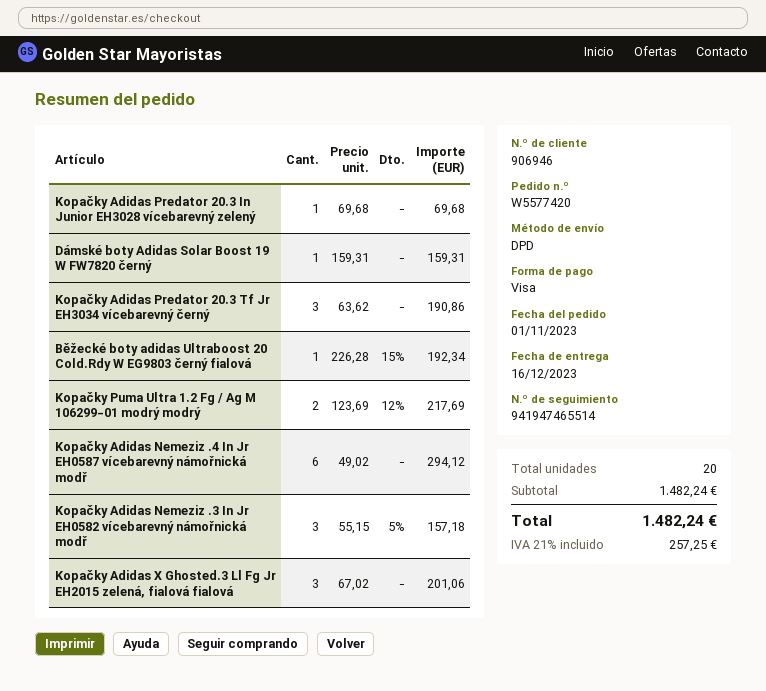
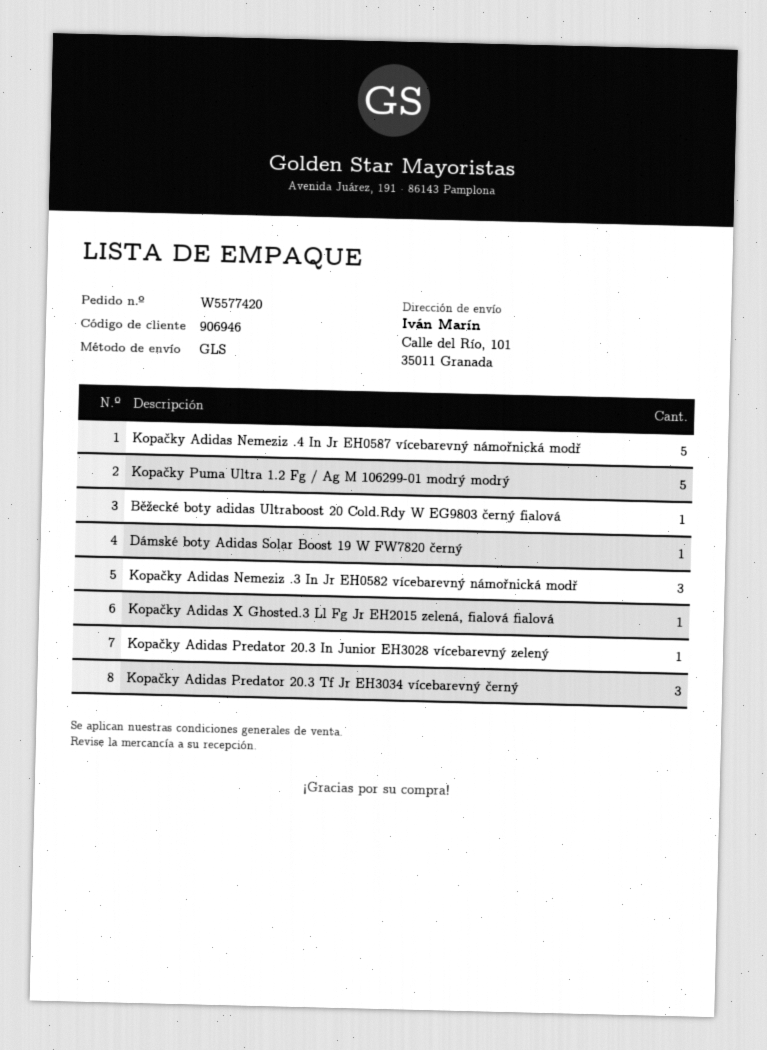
shipping method: DPD -> GLS
Kopačky Puma Ultra 1.2 Fg / Ag M 106299-01 modrý modrý: 2 -> 5
Kopačky Adidas Nemeziz .4 In Jr EH0587 vícebarevný námořnická modř: 6 -> 5
Kopačky Adidas X Ghosted.3 Ll Fg Jr EH2015 zelená, fialová fialová: 3 -> 1

